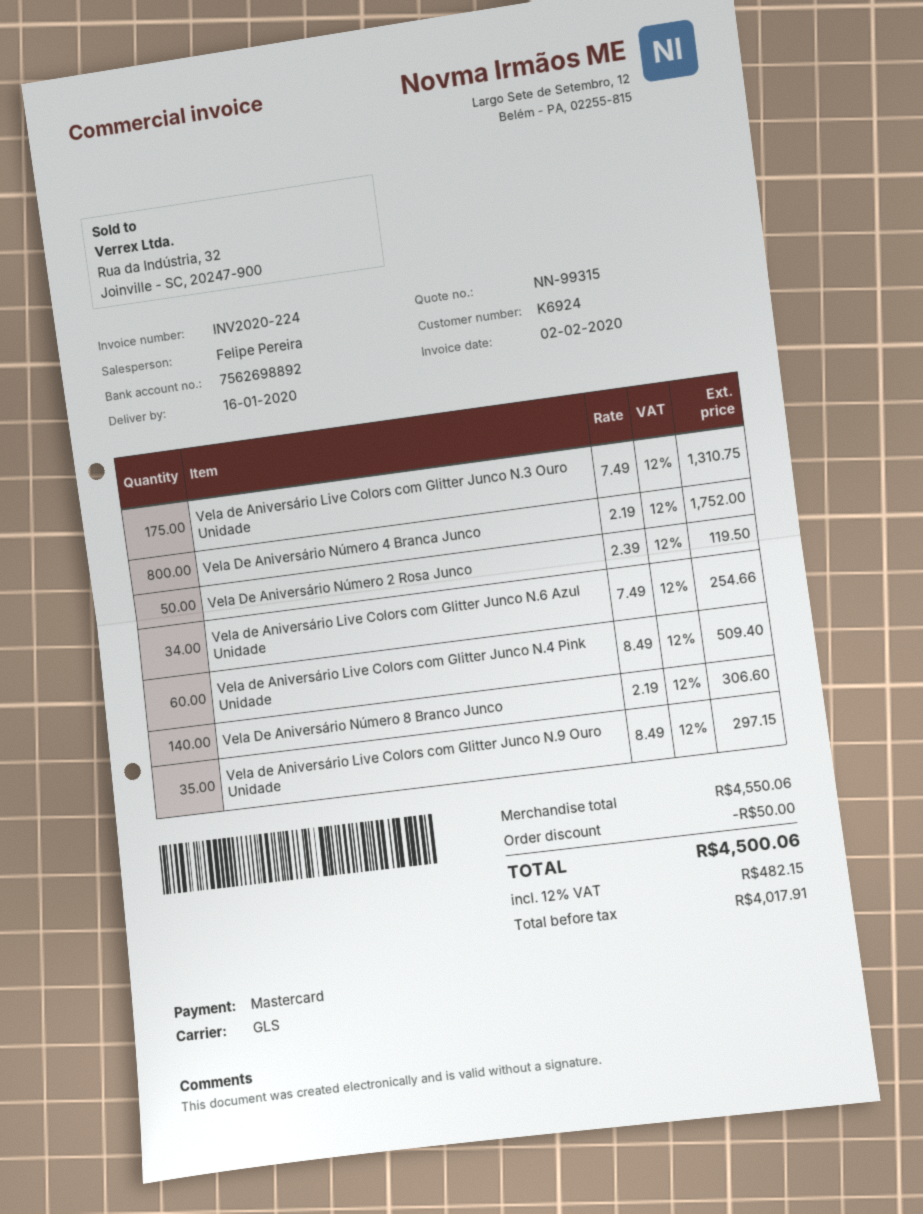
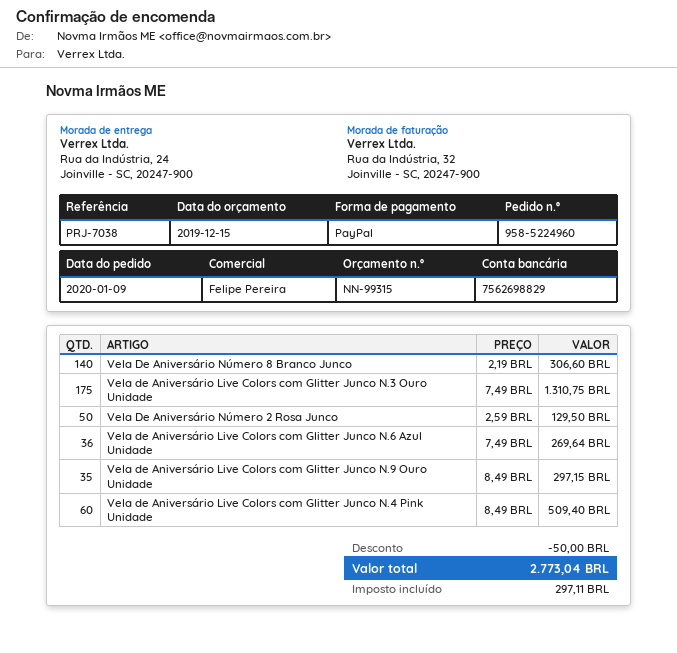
payment method: Mastercard -> PayPal
bank account: 7562698892 -> 7562698829
Vela De Aniversário Número 4 Branca Junco: 800 x 2.19 = 1752.00 -> none
Vela De Aniversário Número 2 Rosa Junco: 50 x 2.39 = 119.50 -> 50 x 2.59 = 129.50
Vela de Aniversário Live Colors com Glitter Junco N.6 Azul Unidade: 34 x 7.49 = 254.66 -> 36 x 7.49 = 269.64
tax: 482.15 -> 297.11
total: 4500.06 -> 2773.04

